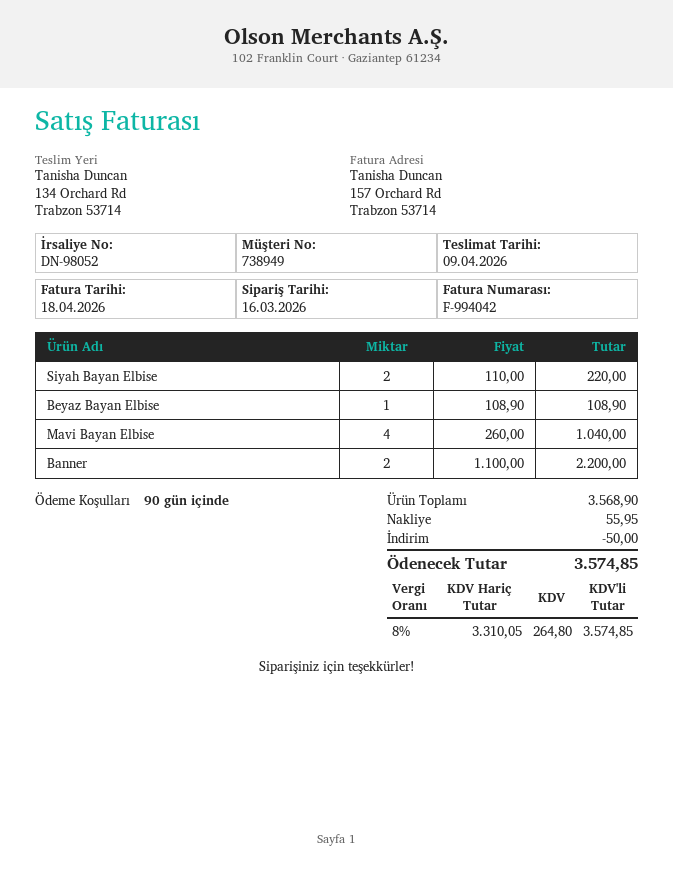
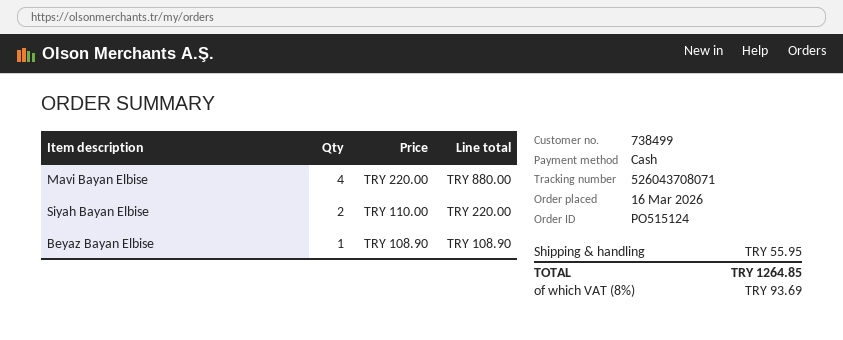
customer number: 738949 -> 738499
Mavi Bayan Elbise: 4 x 260.00 = 1040.00 -> 4 x 220.00 = 880.00
Banner: 2 x 1100.00 = 2200.00 -> none
discount: 50.00 -> none
tax: 8% = 264.80 -> 8% = 93.69
total: 3574.85 -> 1264.85

